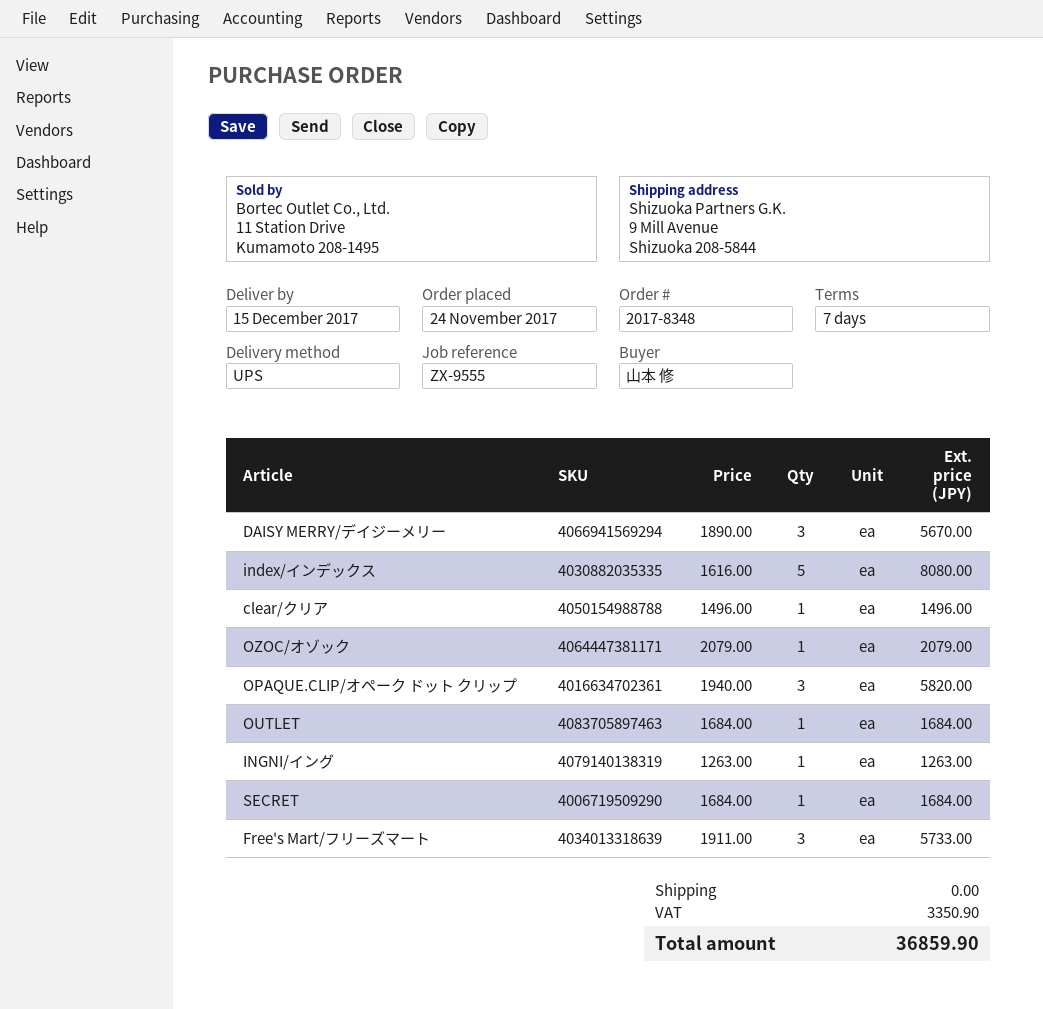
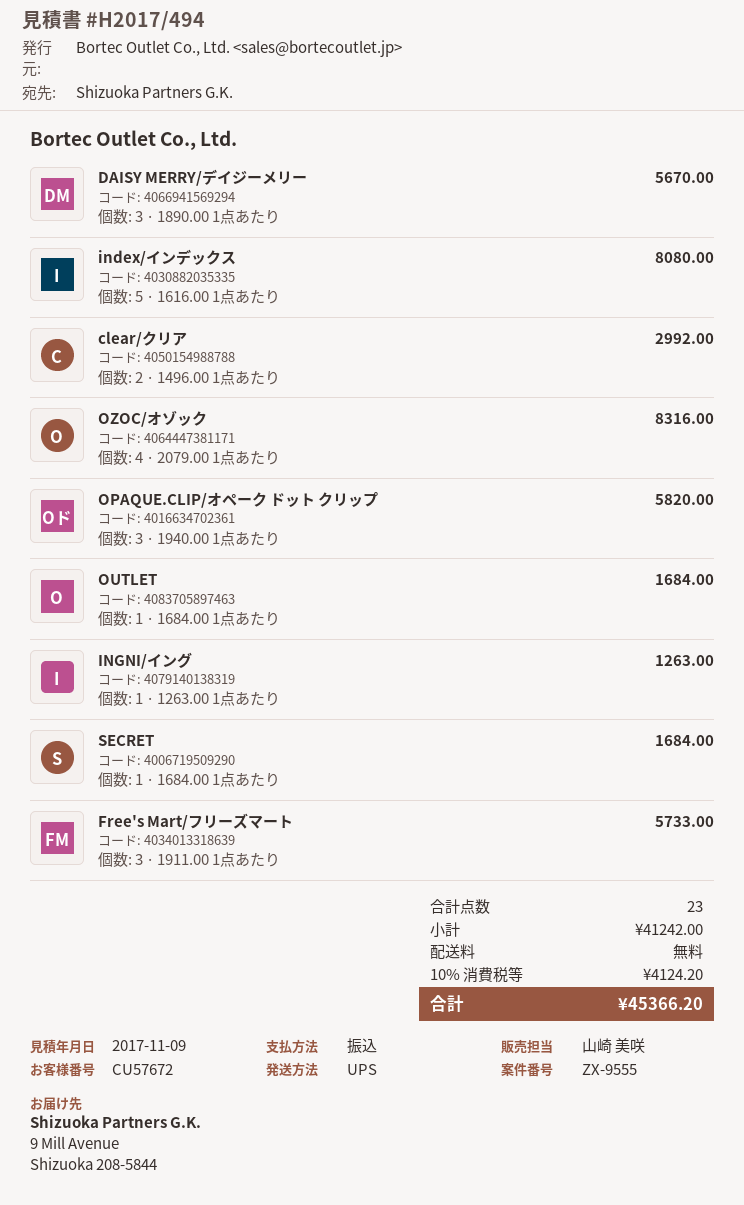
clear/クリア: 1 x 1496.00 = 1496.00 -> 2 x 1496.00 = 2992.00
OZOC/オゾック: 1 x 2079.00 = 2079.00 -> 4 x 2079.00 = 8316.00
tax: 3350.90 -> 4124.20
total: 36859.90 -> 45366.20

